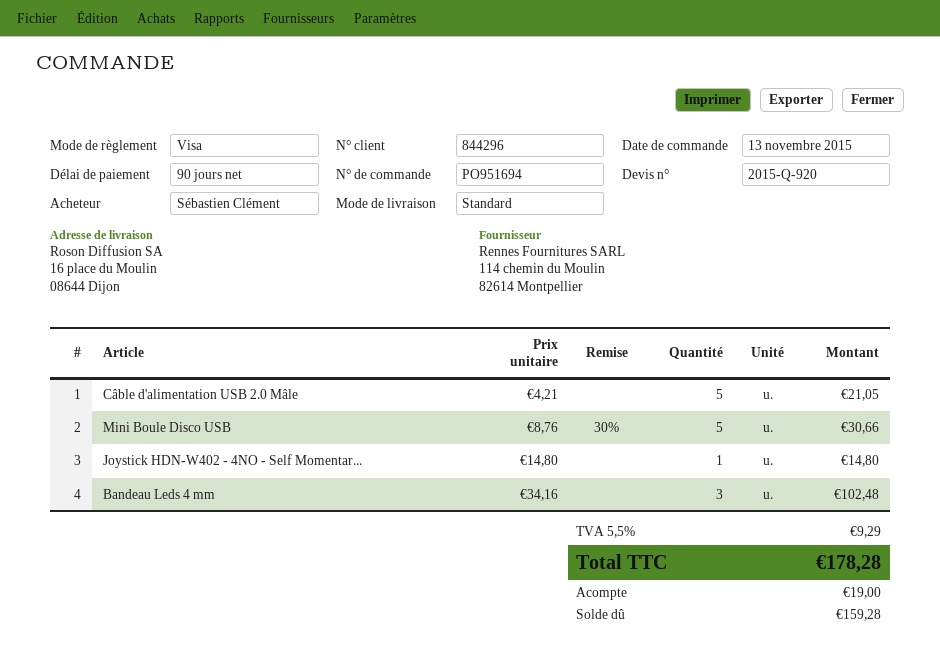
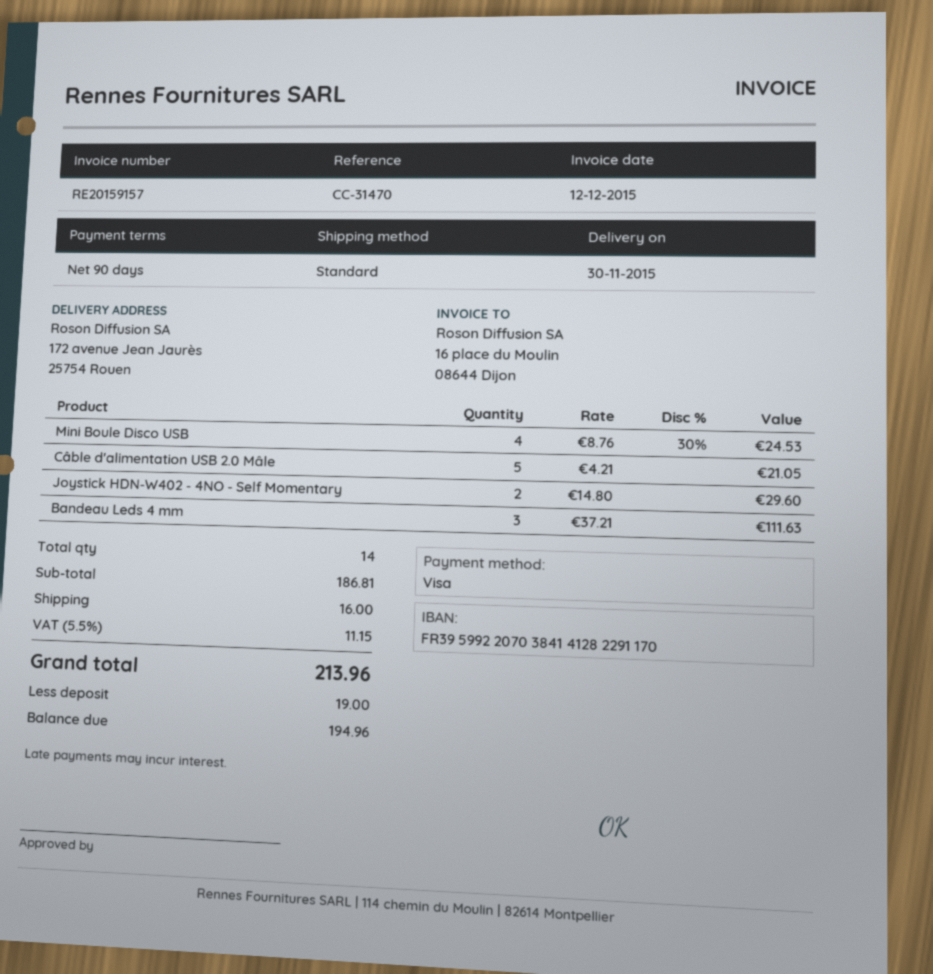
ship to: 16 place du Moulin, 08644 Dijon -> 172 avenue Jean Jaurès, 25754 Rouen
Mini Boule Disco USB: 5 x 8.76 - 30% = 30.66 -> 4 x 8.76 - 30% = 24.53
Joystick HDN-W402 - 4NO - Self Momentar...: 1 x 14.80 = 14.80 -> 2 x 14.80 = 29.60
Bandeau Leds 4 mm: 3 x 34.16 = 102.48 -> 3 x 37.21 = 111.63
shipping: none -> 16.00
tax: 5.5% = 9.29 -> 5.5% = 11.15
total: 178.28 -> 213.96
balance: 159.28 -> 194.96

